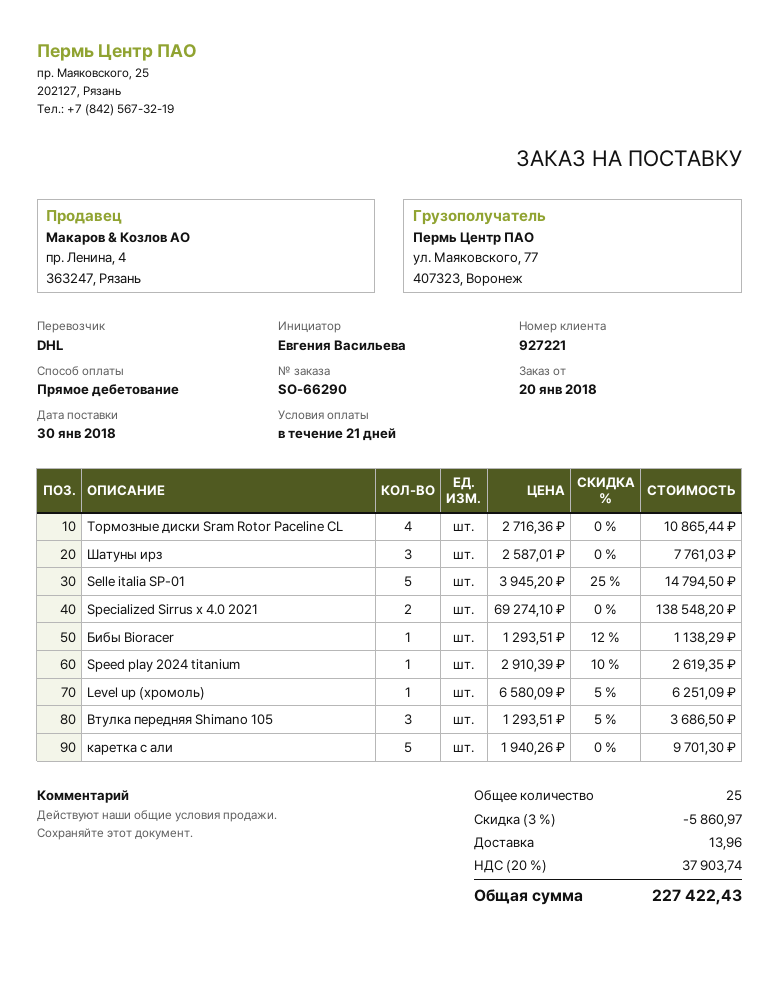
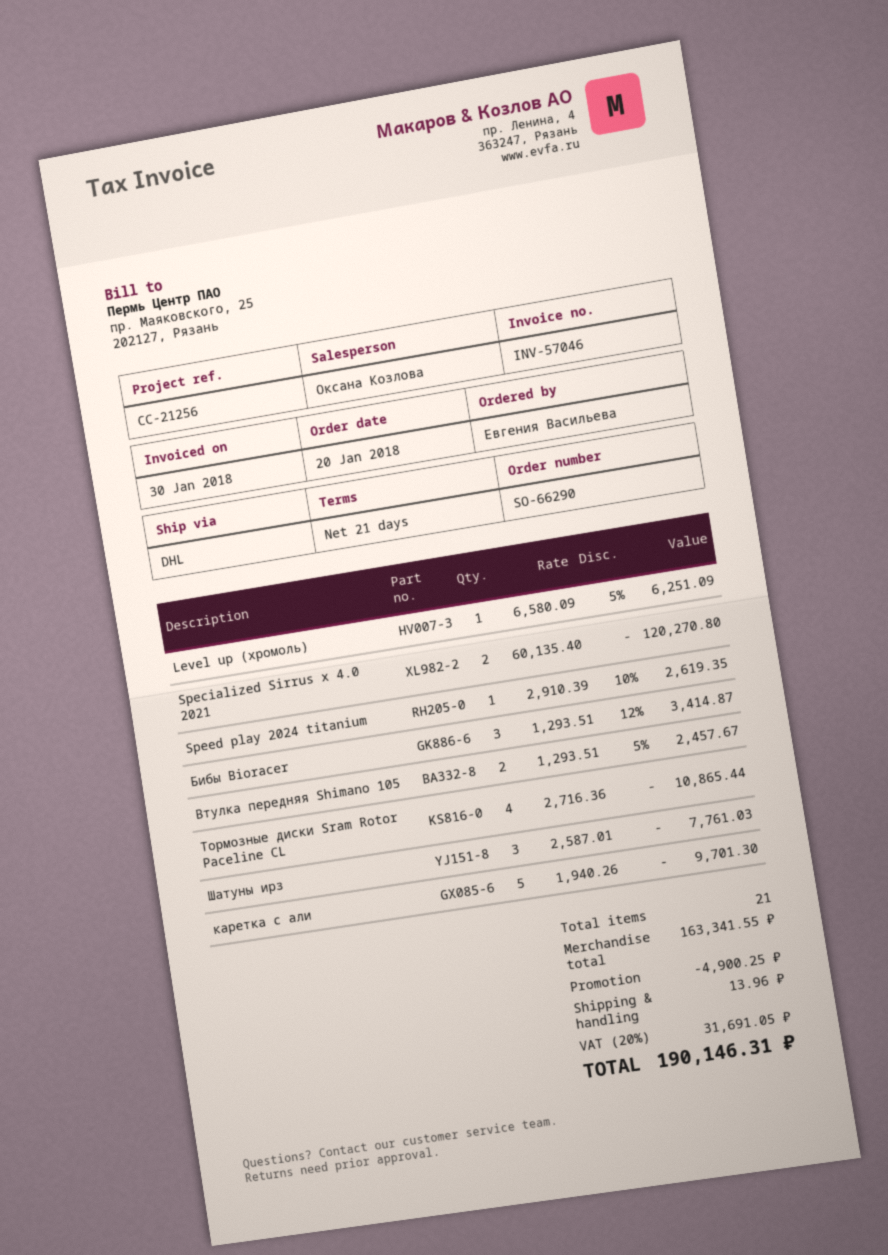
Selle italia SP-01: 5 x 3945.20 - 25% = 14794.50 -> none
Specialized Sirrus x 4.0 2021: 2 x 69274.10 = 138548.20 -> 2 x 60135.40 = 120270.80
Бибы Bioracer: 1 x 1293.51 - 12% = 1138.29 -> 3 x 1293.51 - 12% = 3414.87
Втулка передняя Shimano 105: 3 x 1293.51 - 5% = 3686.50 -> 2 x 1293.51 - 5% = 2457.67
total quantity: 25 -> 21
discount: 5860.97 -> 4900.25
tax: 20% = 37903.74 -> 20% = 31691.05
total: 227422.43 -> 190146.31

